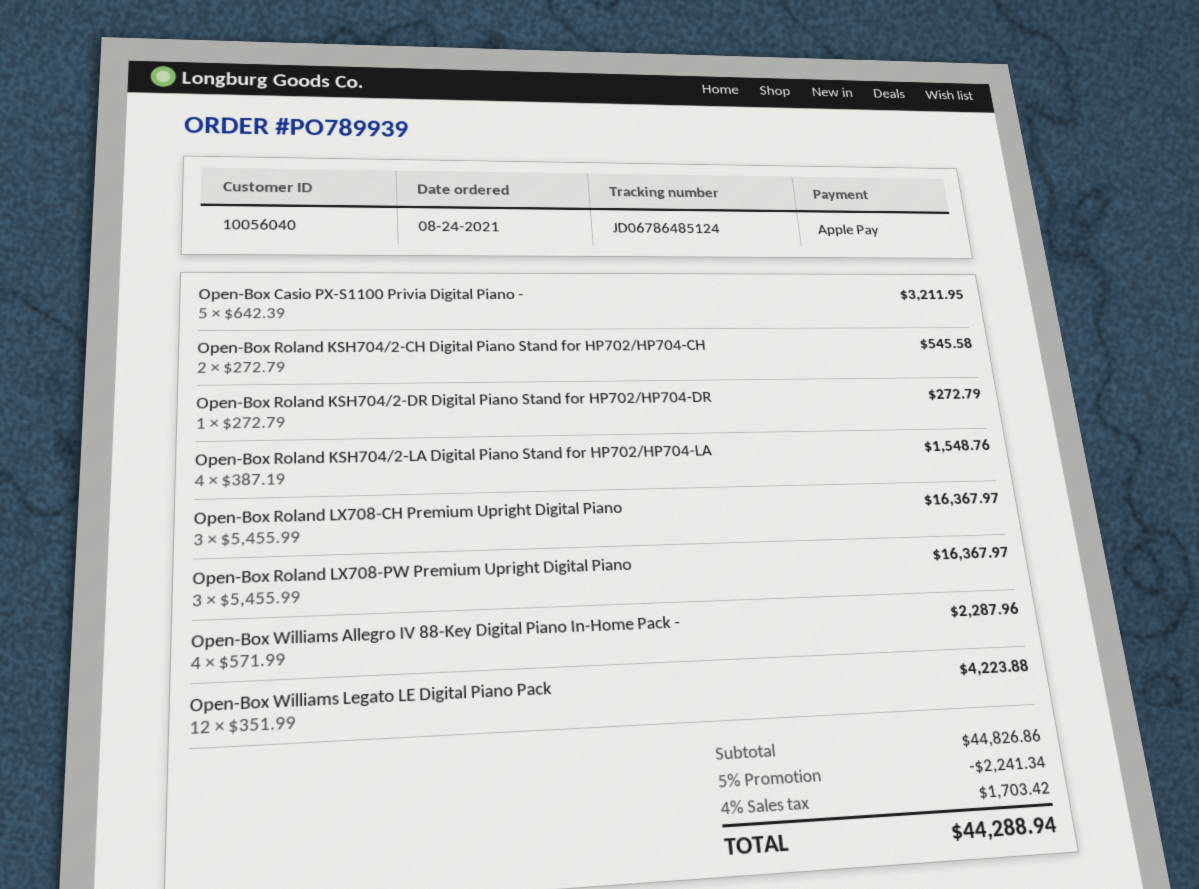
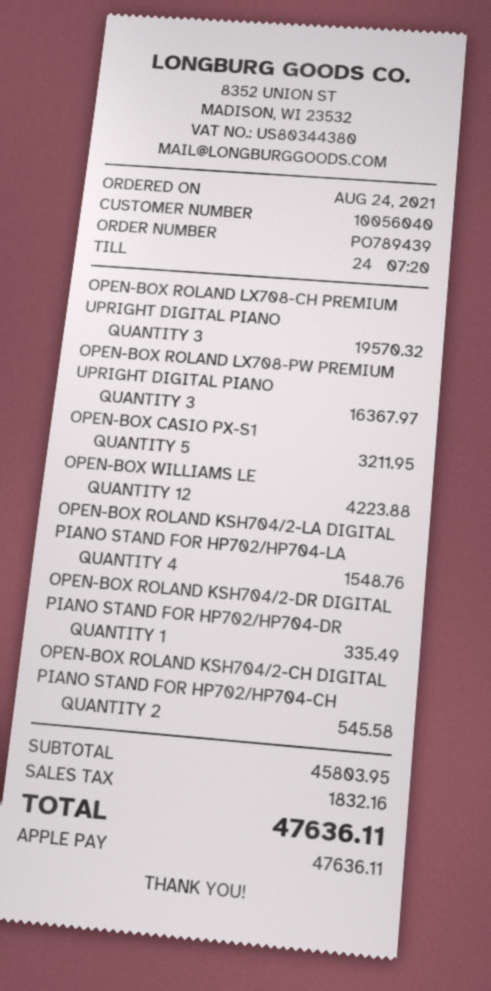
order number: PO789939 -> PO789439
Open-Box Roland KSH704/2-DR Digital Piano Stand for HP702/HP704-DR: 1 for 272.79 -> 1 for 335.49
Open-Box Roland LX708-CH Premium Upright Digital Piano: 3 for 16367.97 -> 3 for 19570.32
Open-Box Williams Allegro IV 88-Key Digital Piano In-Home Pack -: 4 for 2287.96 -> none
subtotal: 44826.86 -> 45803.95
discount: 5% = 2241.34 -> none
tax: 1703.42 -> 1832.16
total: 44288.94 -> 47636.11

